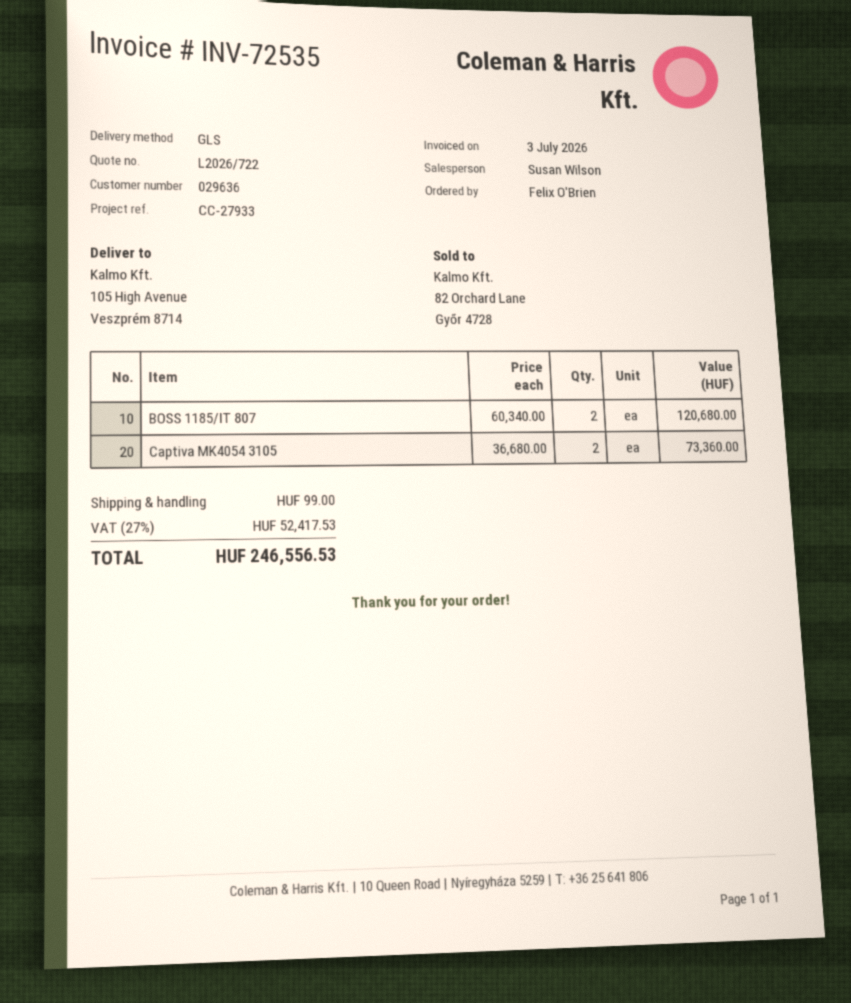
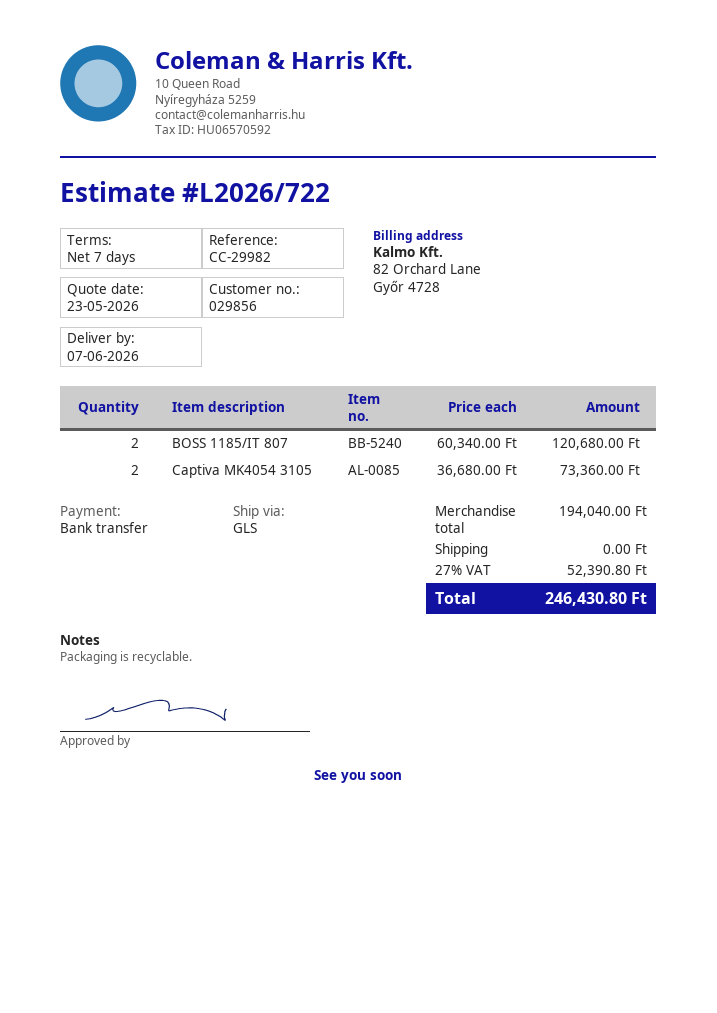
customer number: 029636 -> 029856
reference: CC-27933 -> CC-29982
shipping: 99.00 -> 0.00
tax: 27% = 52417.53 -> 27% = 52390.80
total: 246556.53 -> 246430.80

